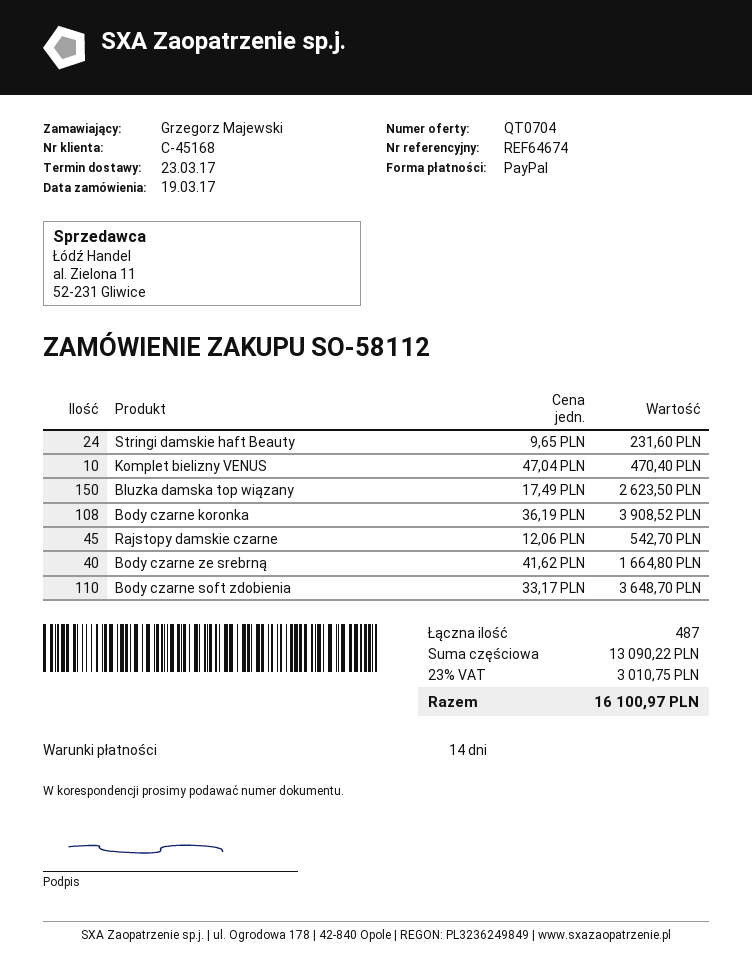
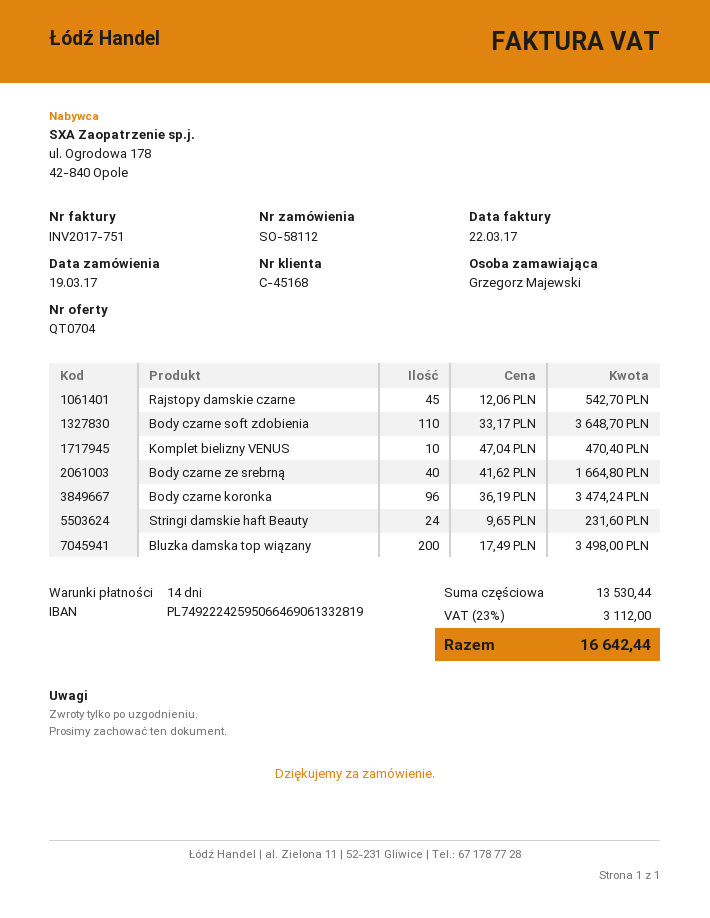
Bluzka damska top wiązany: 150 x 17.49 = 2623.50 -> 200 x 17.49 = 3498.00
Body czarne koronka: 108 x 36.19 = 3908.52 -> 96 x 36.19 = 3474.24
subtotal: 13090.22 -> 13530.44
tax: 23% = 3010.75 -> 23% = 3112.00
total: 16100.97 -> 16642.44

